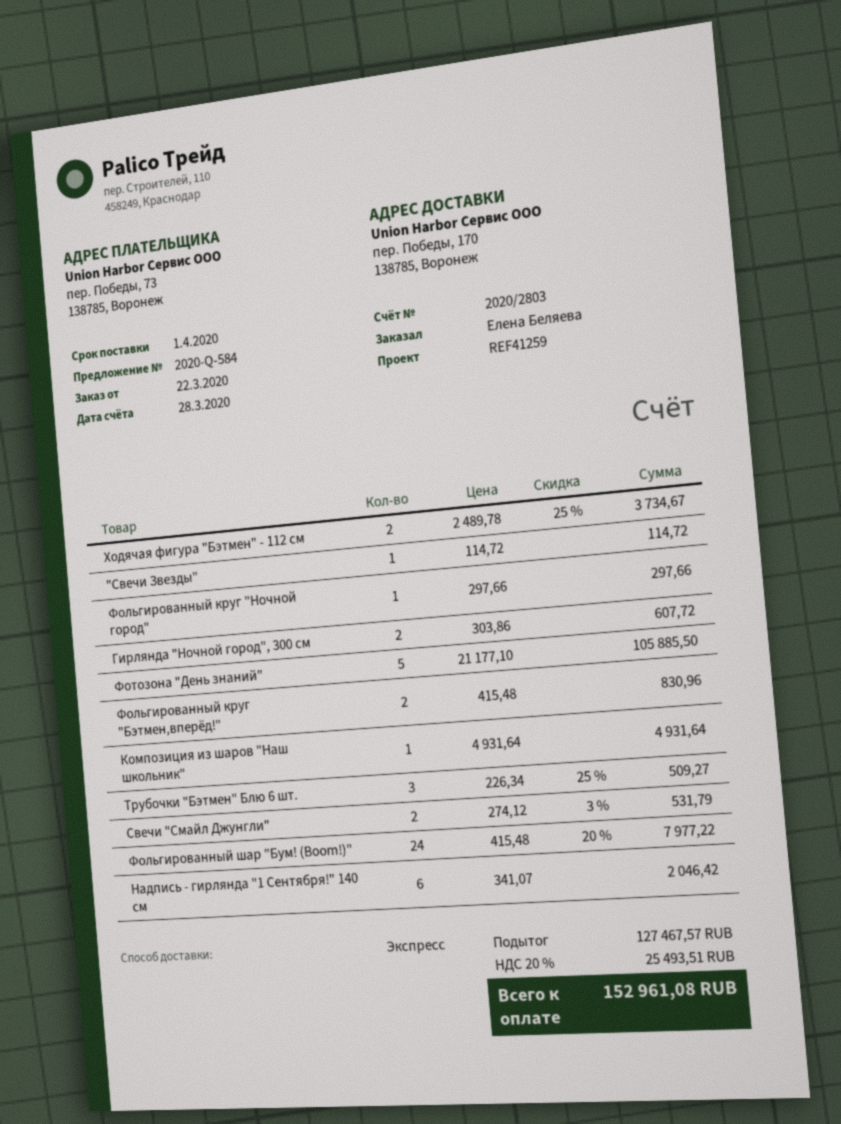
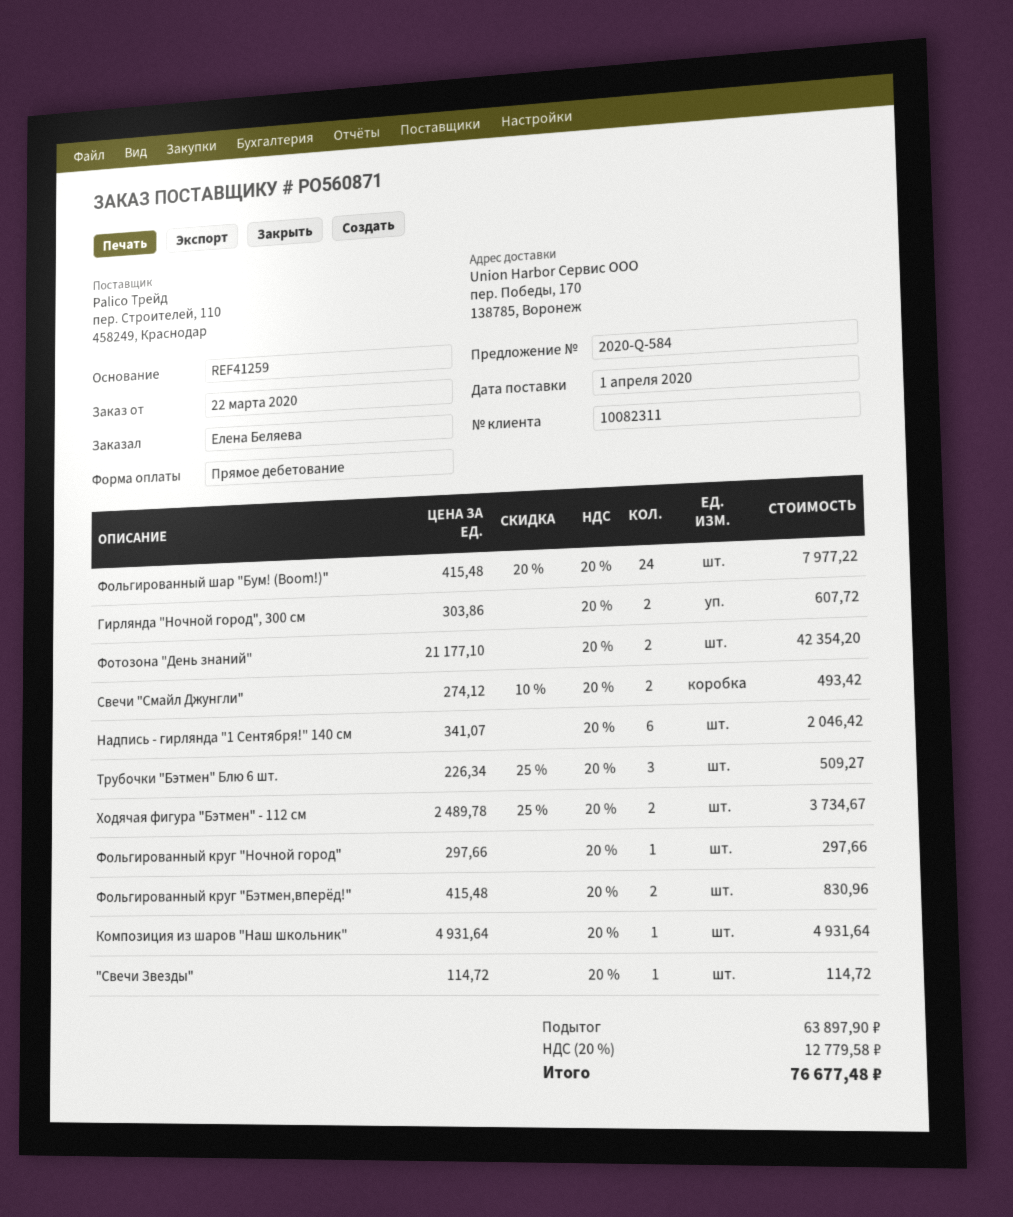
Фотозона "День знаний": 5 x 21177.10 = 105885.50 -> 2 x 21177.10 = 42354.20
Свечи "Смайл Джунгли": 2 x 274.12 - 3% = 531.79 -> 2 x 274.12 - 10% = 493.42
subtotal: 127467.57 -> 63897.90
tax: 20% = 25493.51 -> 20% = 12779.58
total: 152961.08 -> 76677.48

